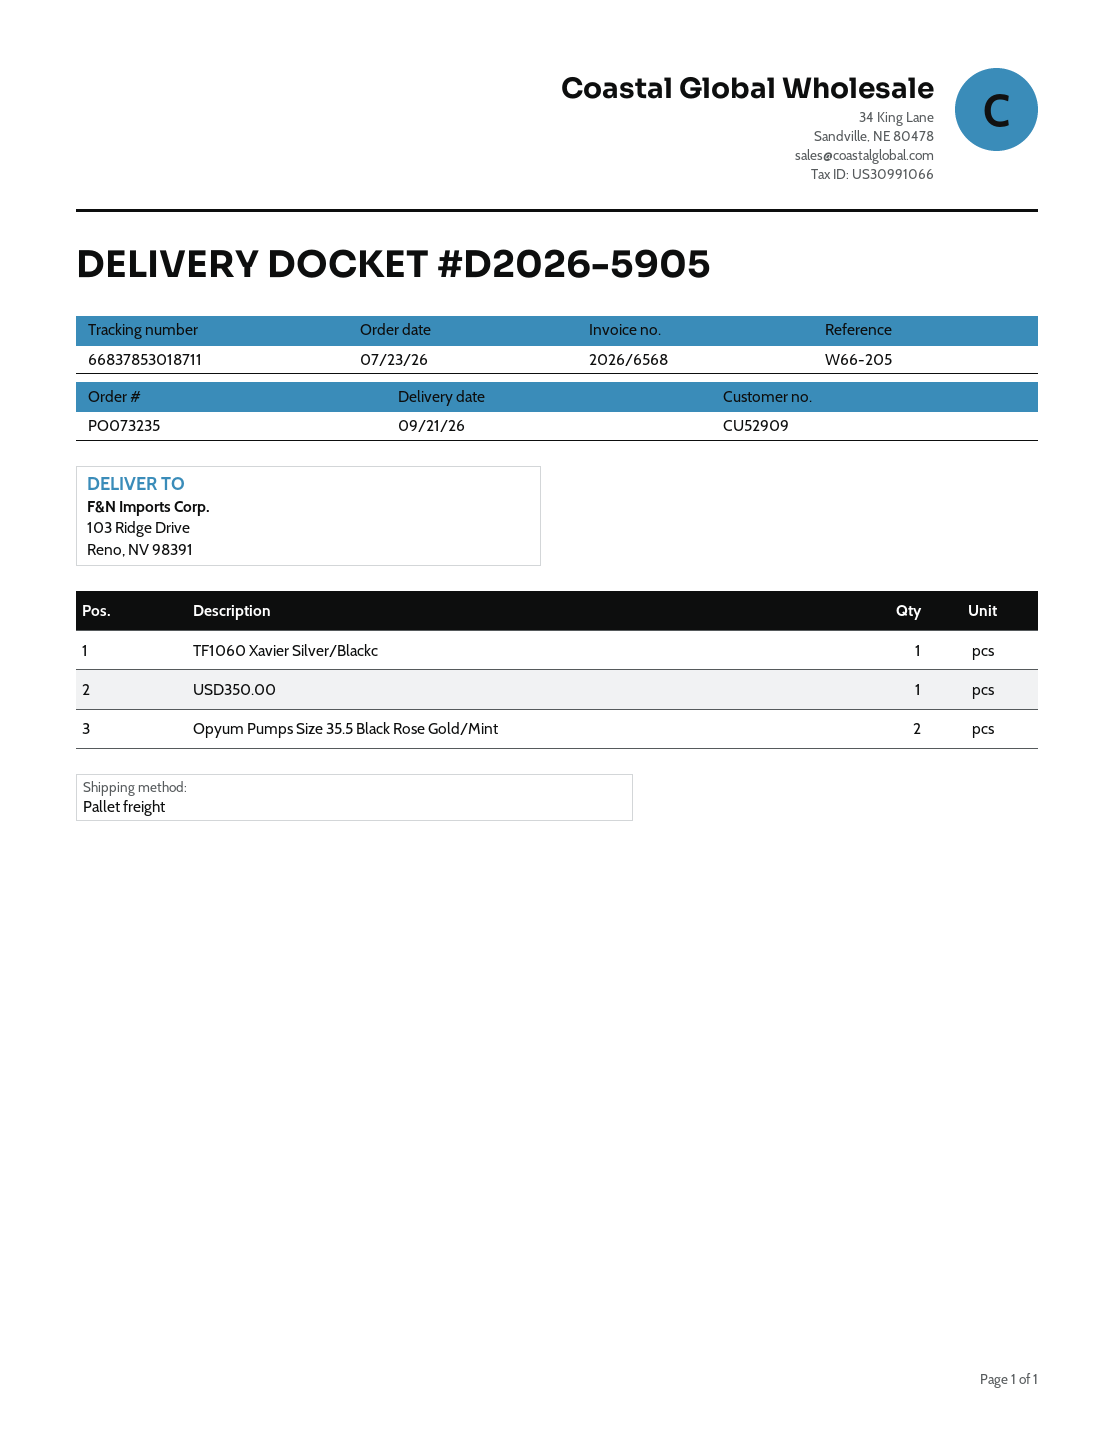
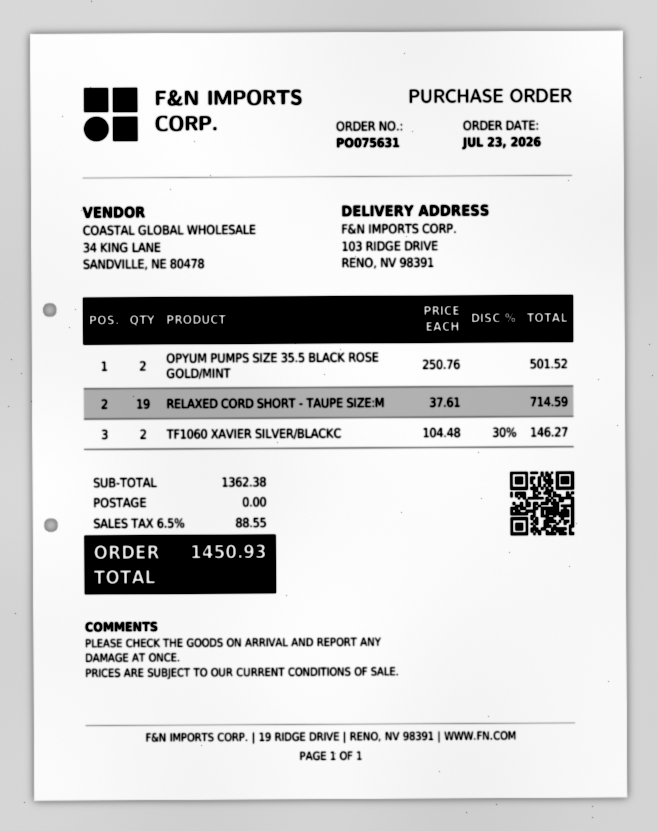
order number: PO073235 -> PO075631
TF1060 Xavier Silver/Blackc: 1 -> 2
USD350.00: 1 -> none
RELAXED CORD SHORT - TAUPE SIZE:M: none -> 19

